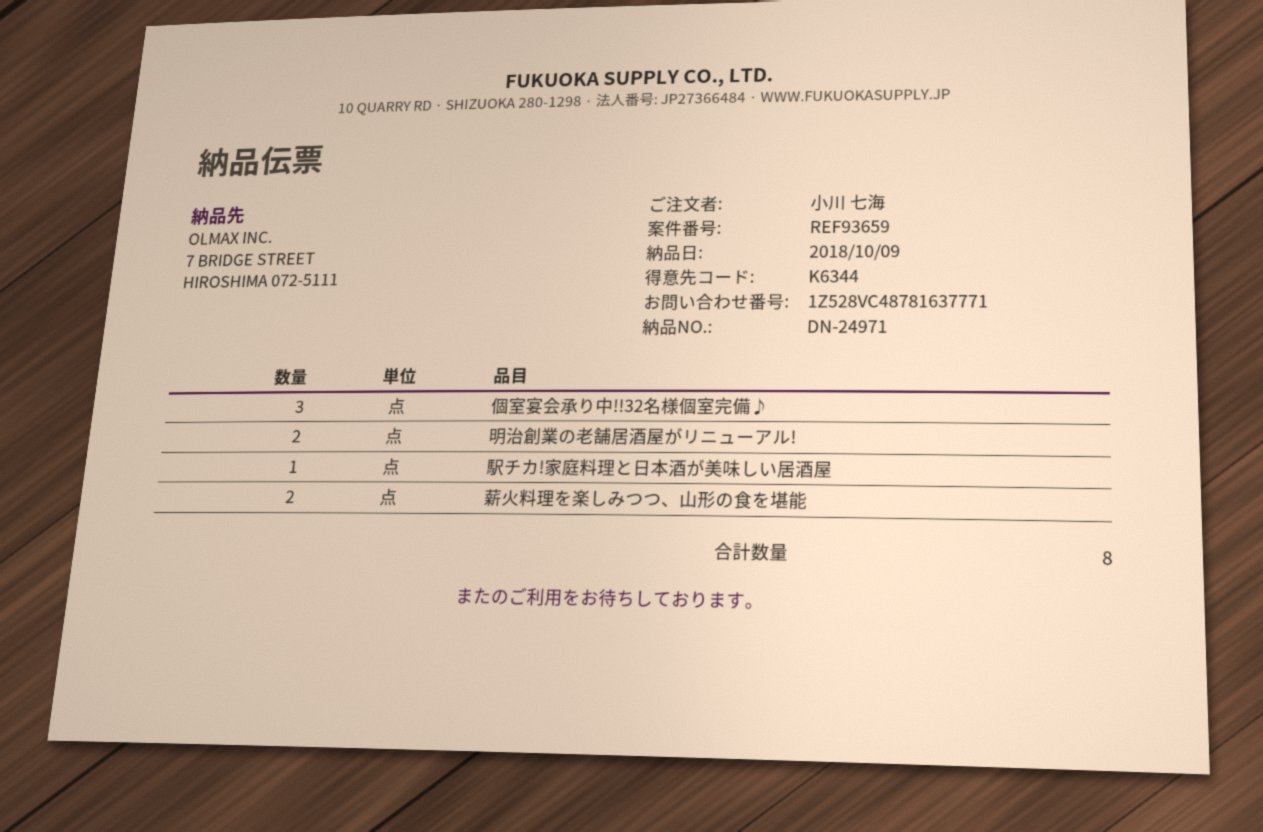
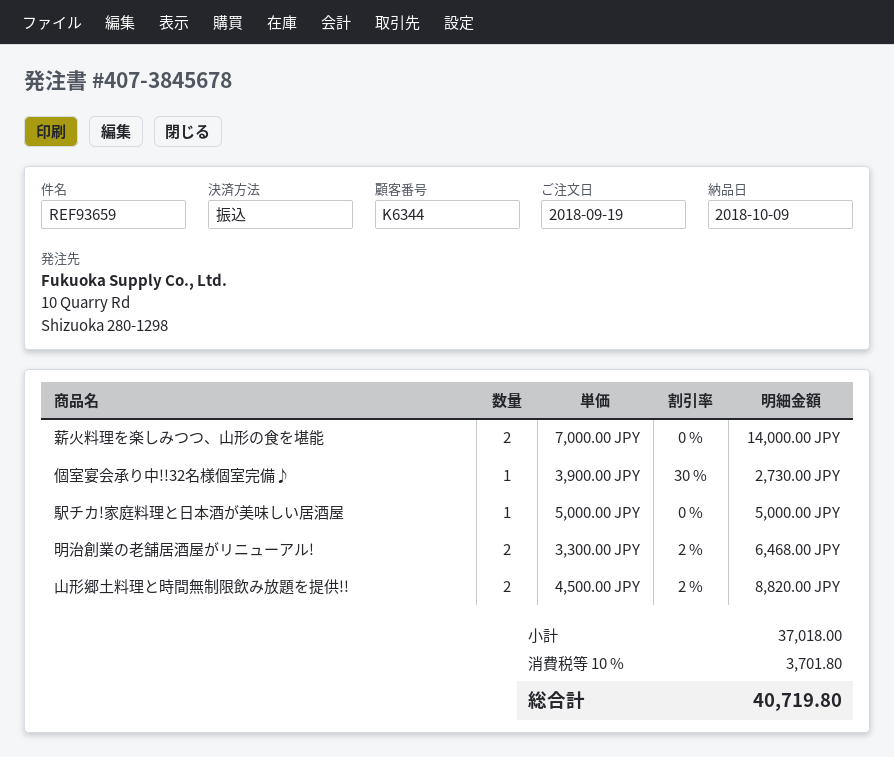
個室宴会承り中!!32名様個室完備♪: 3 -> 1
山形郷土料理と時間無制限飲み放題を提供!!: none -> 2

